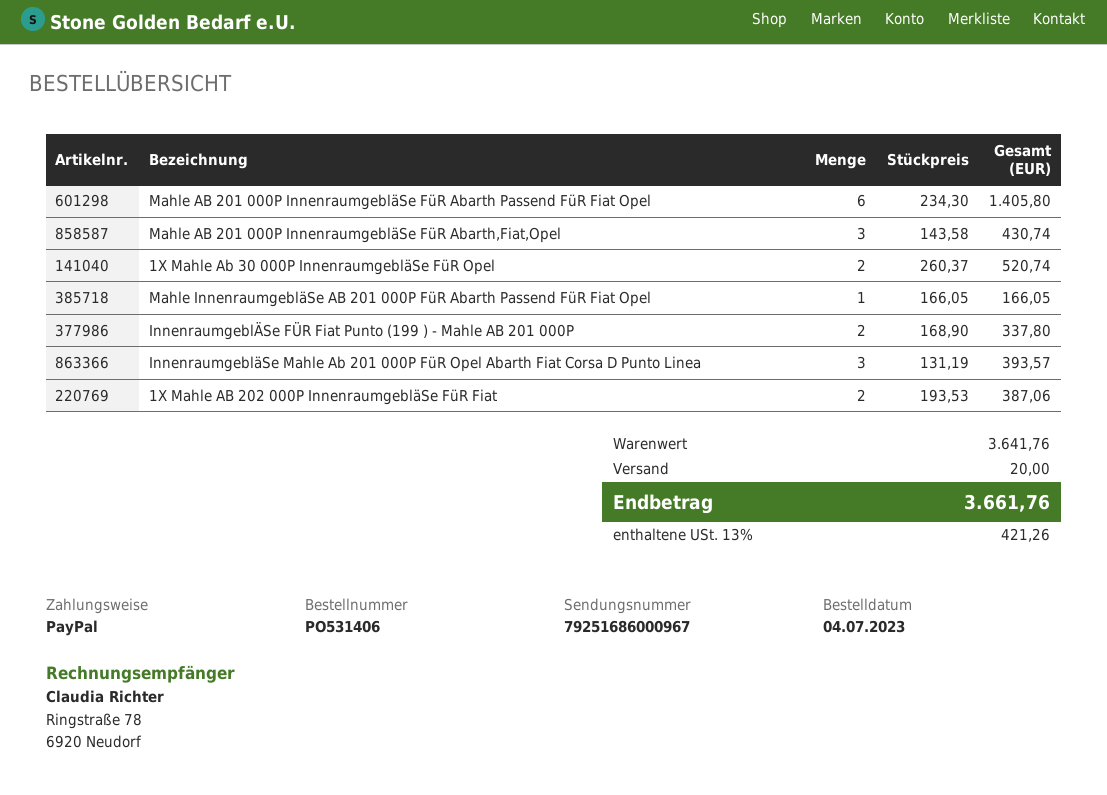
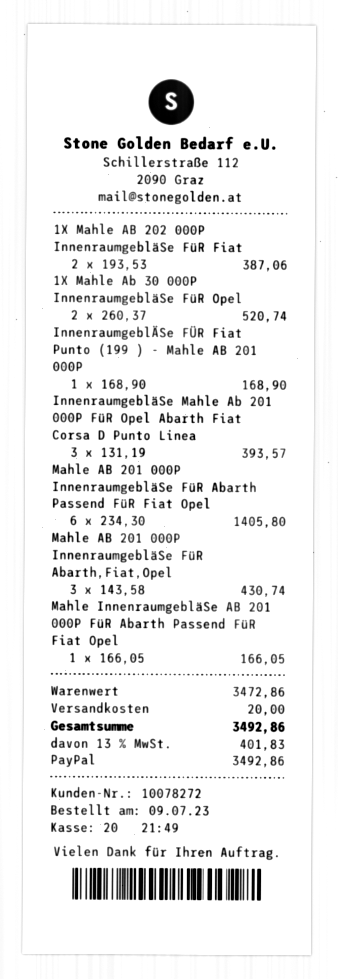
order date: 2023-07-04 -> 2023-07-09
InnenraumgeblÄSe FÜR Fiat Punto (199 ) - Mahle AB 201 000P: 2 x 168.90 = 337.80 -> 1 x 168.90 = 168.90
subtotal: 3641.76 -> 3472.86
tax: 13% = 421.26 -> 13% = 401.83
total: 3661.76 -> 3492.86

